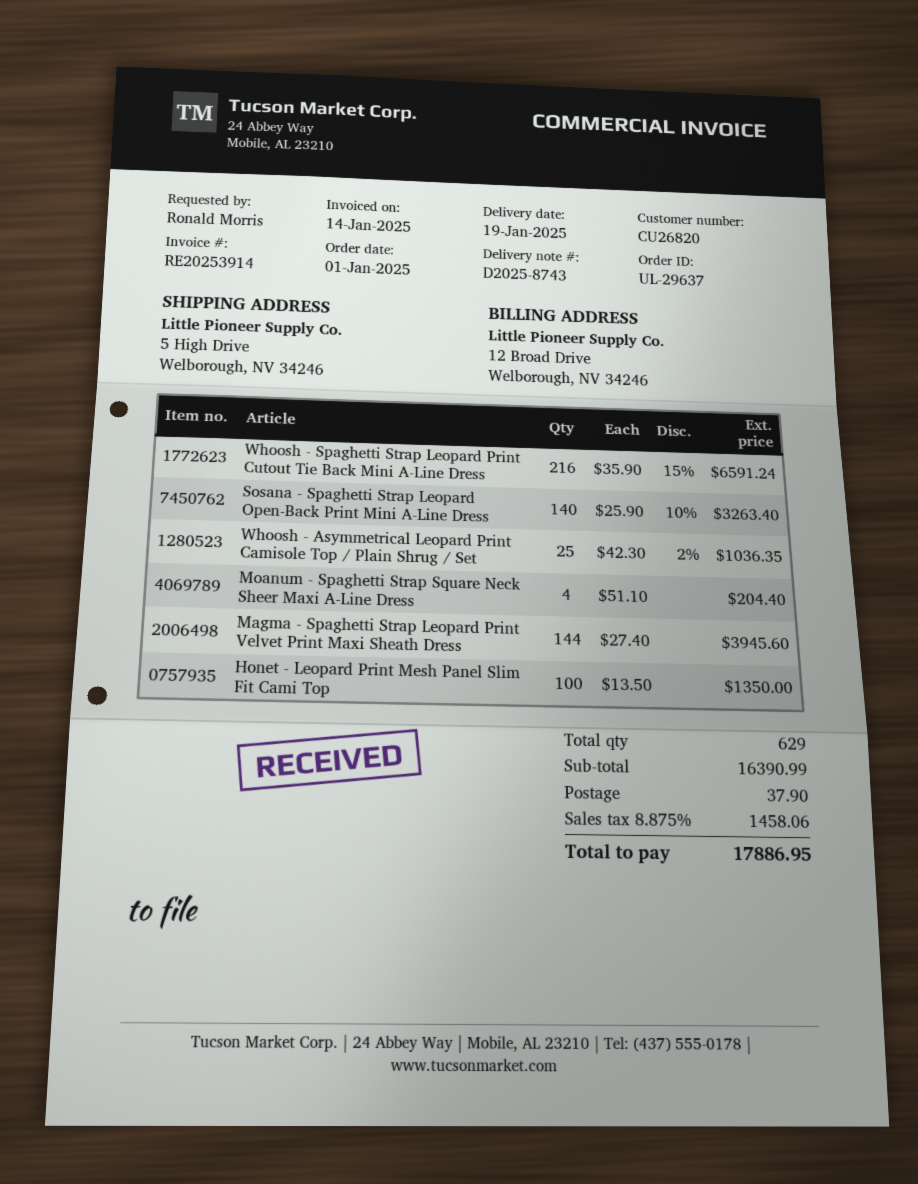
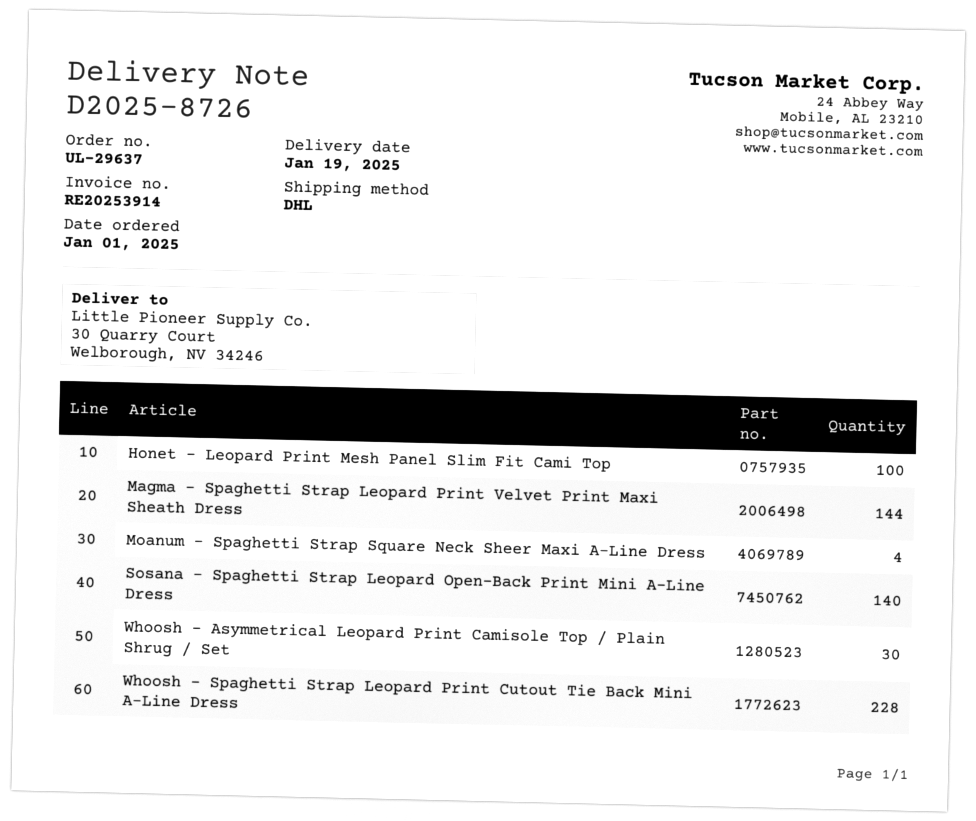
delivery note number: D2025-8743 -> D2025-8726
ship to: 5 High Drive, Welborough, NV 34246 -> 30 Quarry Court, Welborough, NV 34246
Whoosh - Spaghetti Strap Leopard Print Cutout Tie Back Mini A-Line Dress: 216 -> 228
Whoosh - Asymmetrical Leopard Print Camisole Top / Plain Shrug / Set: 25 -> 30

